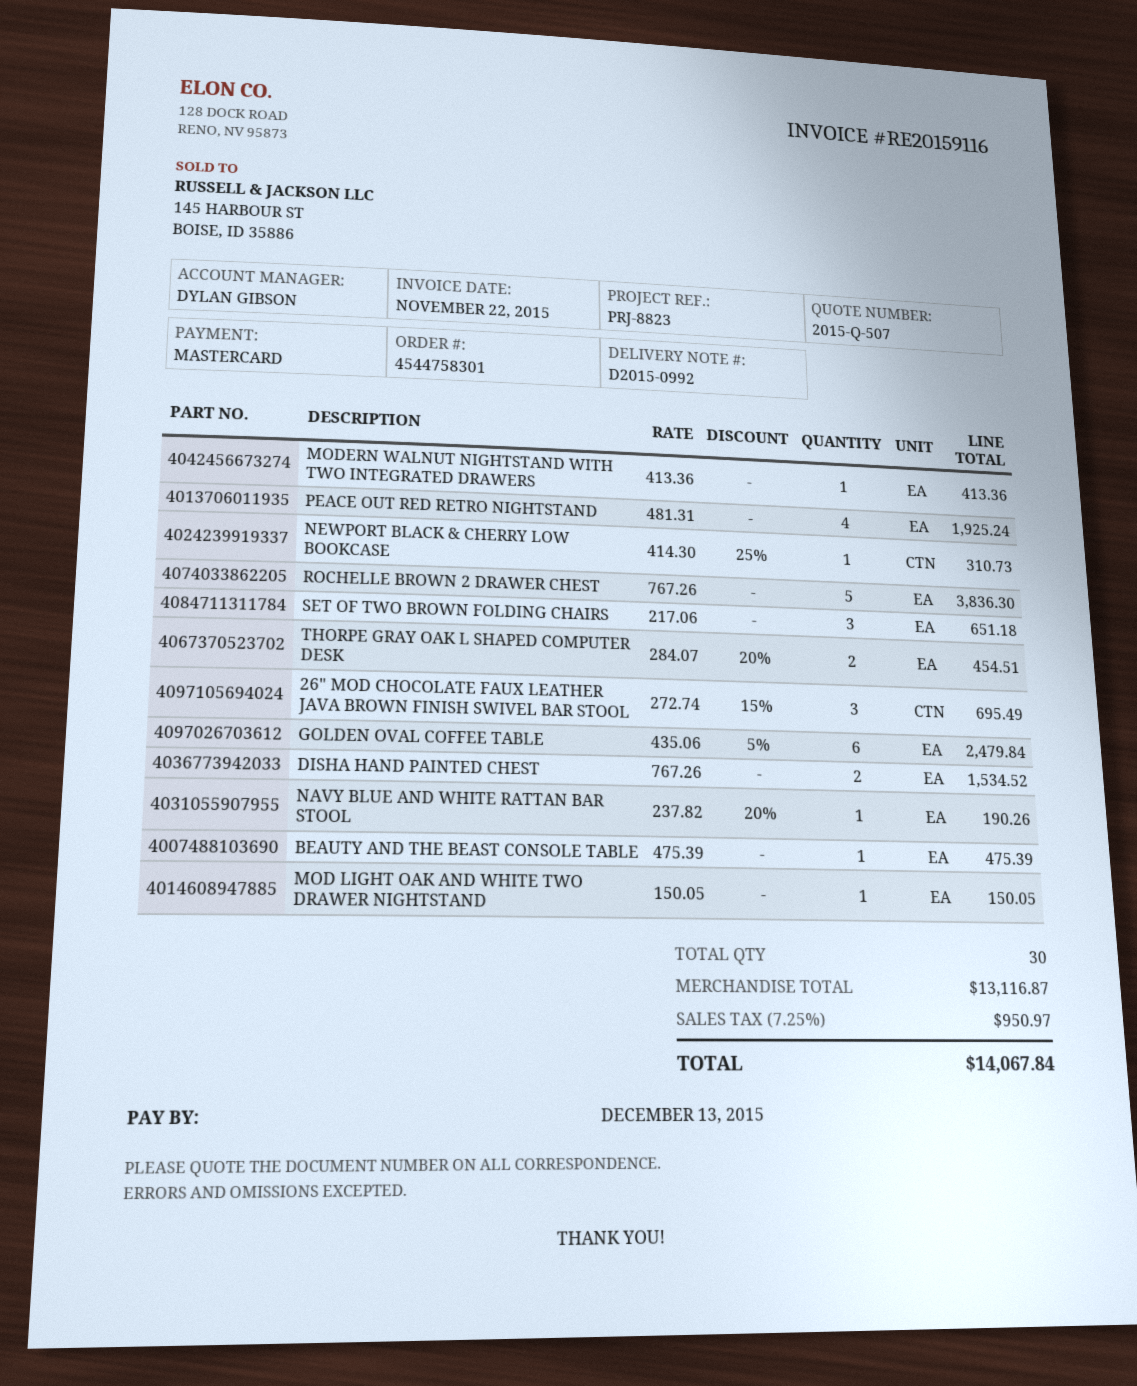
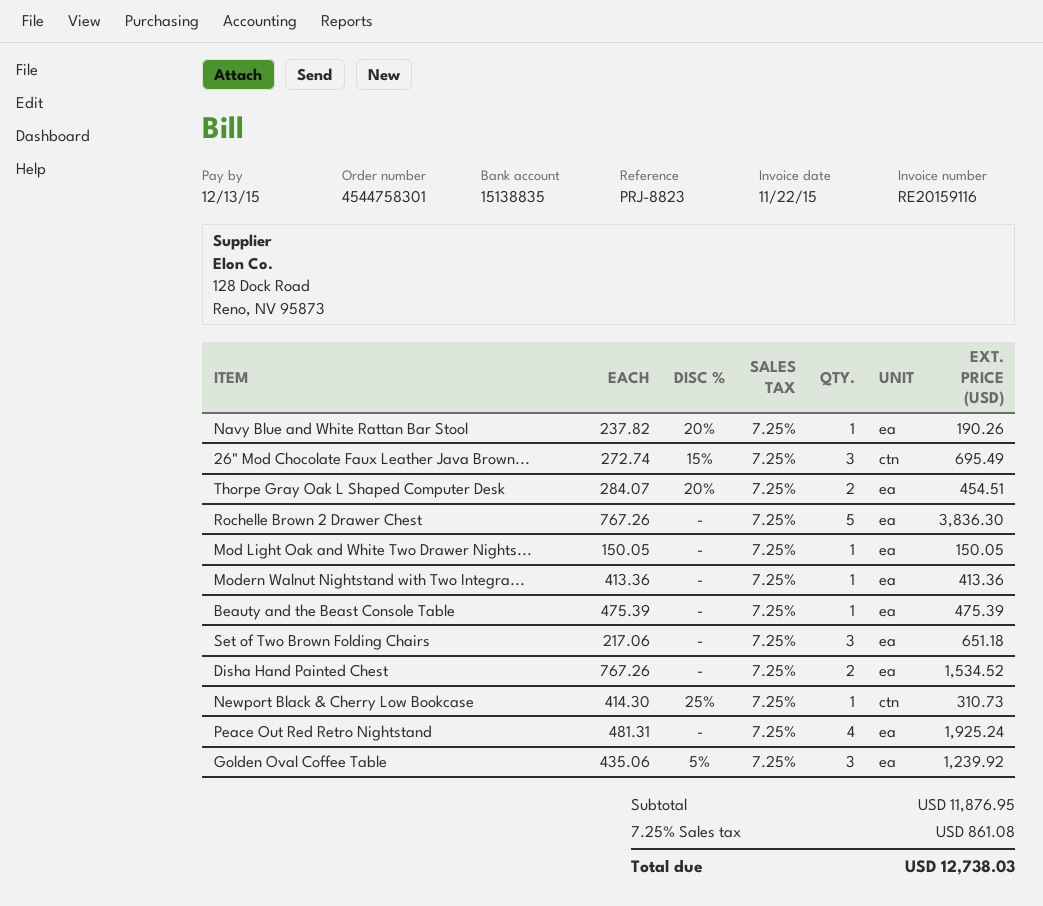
GOLDEN OVAL COFFEE TABLE: 6 x 435.06 - 5% = 2479.84 -> 3 x 435.06 - 5% = 1239.92
subtotal: 13116.87 -> 11876.95
tax: 7.25% = 950.97 -> 7.25% = 861.08
total: 14067.84 -> 12738.03

